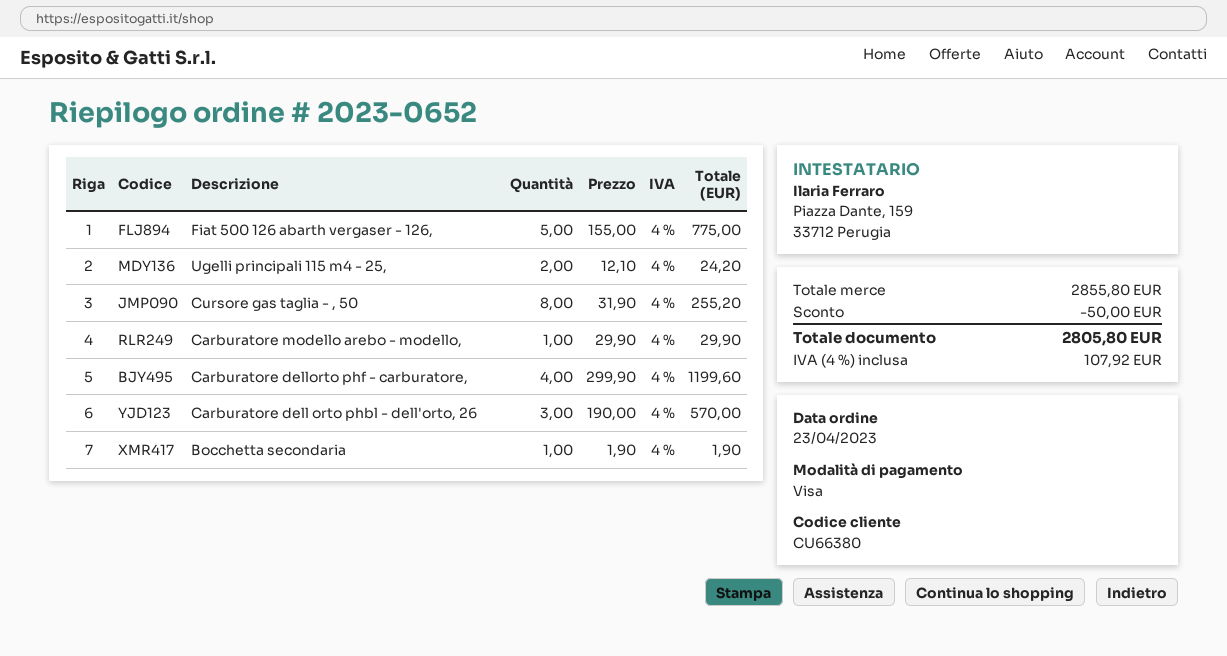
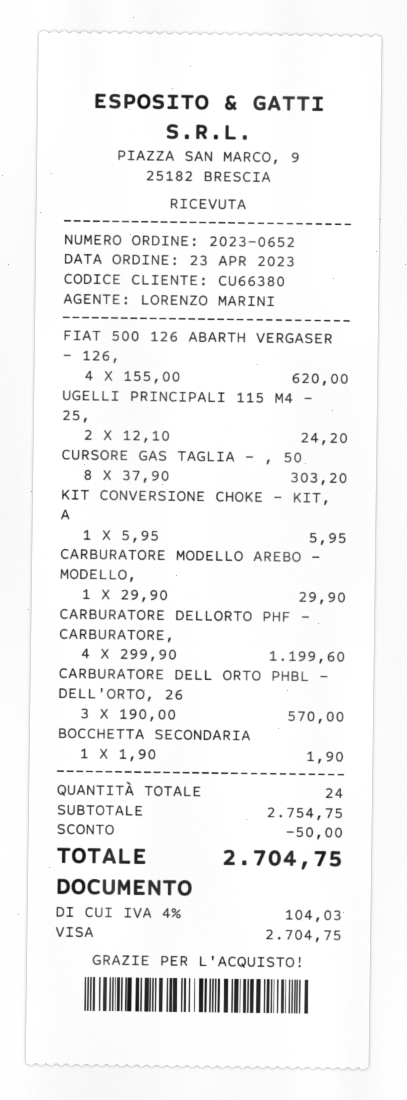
Fiat 500 126 abarth vergaser - 126,: 5 x 155.00 = 775.00 -> 4 x 155.00 = 620.00
Cursore gas taglia - , 50: 8 x 31.90 = 255.20 -> 8 x 37.90 = 303.20
KIT CONVERSIONE CHOKE - KIT, A: none -> 1 x 5.95 = 5.95
subtotal: 2855.80 -> 2754.75
tax: 4% = 107.92 -> 4% = 104.03
total: 2805.80 -> 2704.75

